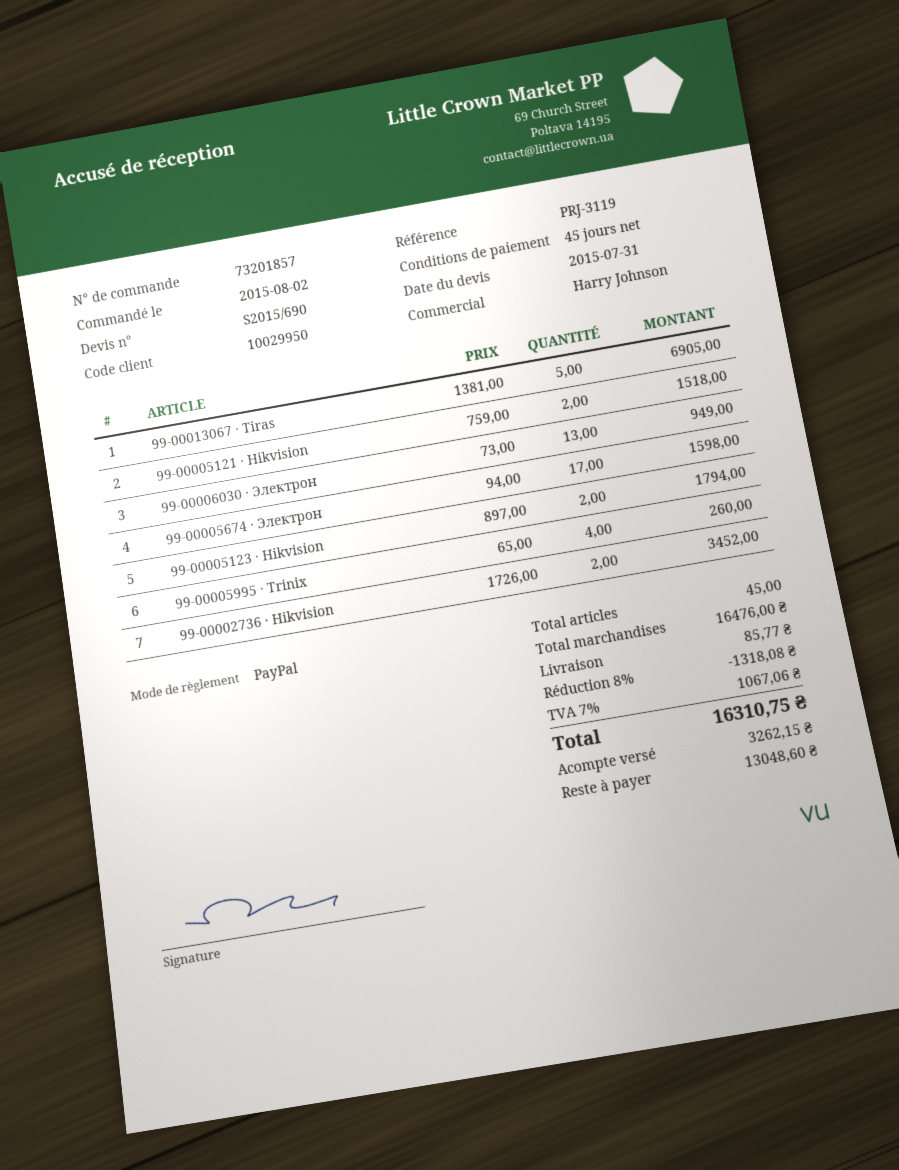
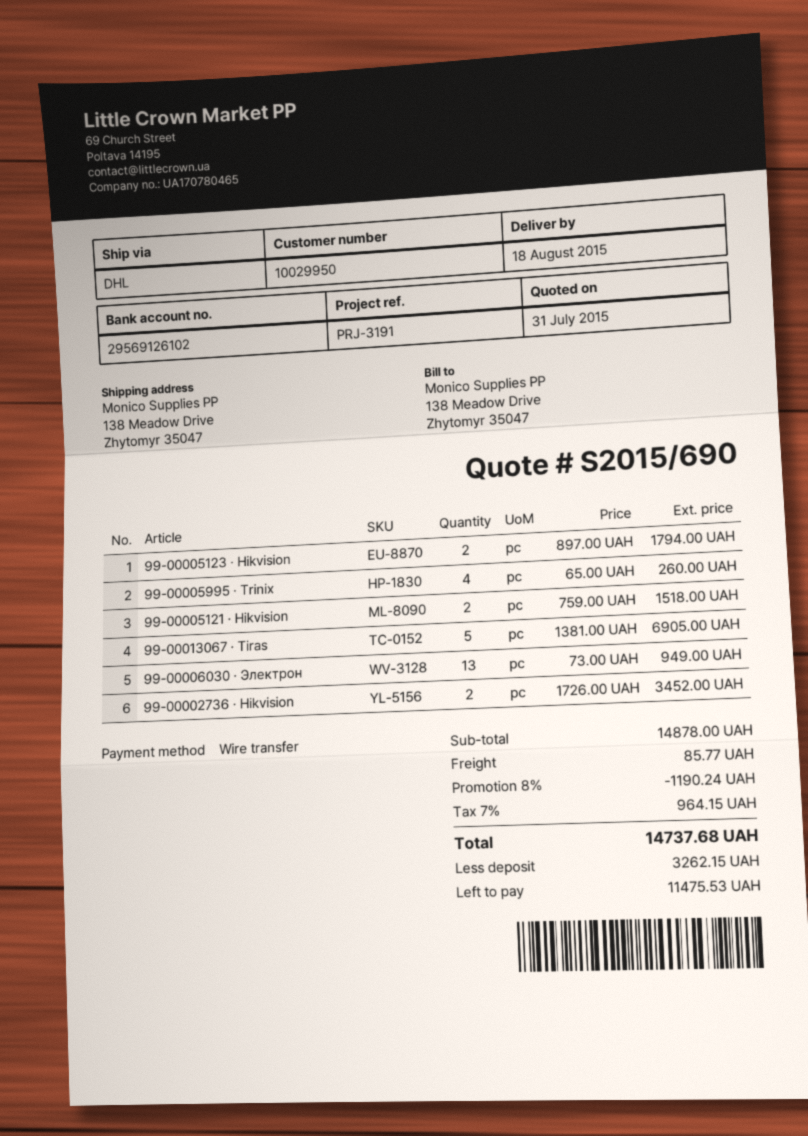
reference: PRJ-3119 -> PRJ-3191
payment method: PayPal -> bank transfer
99-00005674 · Электрон: 17 x 94.00 = 1598.00 -> none
subtotal: 16476.00 -> 14878.00
discount: 8% = 1318.08 -> 8% = 1190.24
tax: 7% = 1067.06 -> 7% = 964.15
total: 16310.75 -> 14737.68
balance: 13048.60 -> 11475.53

